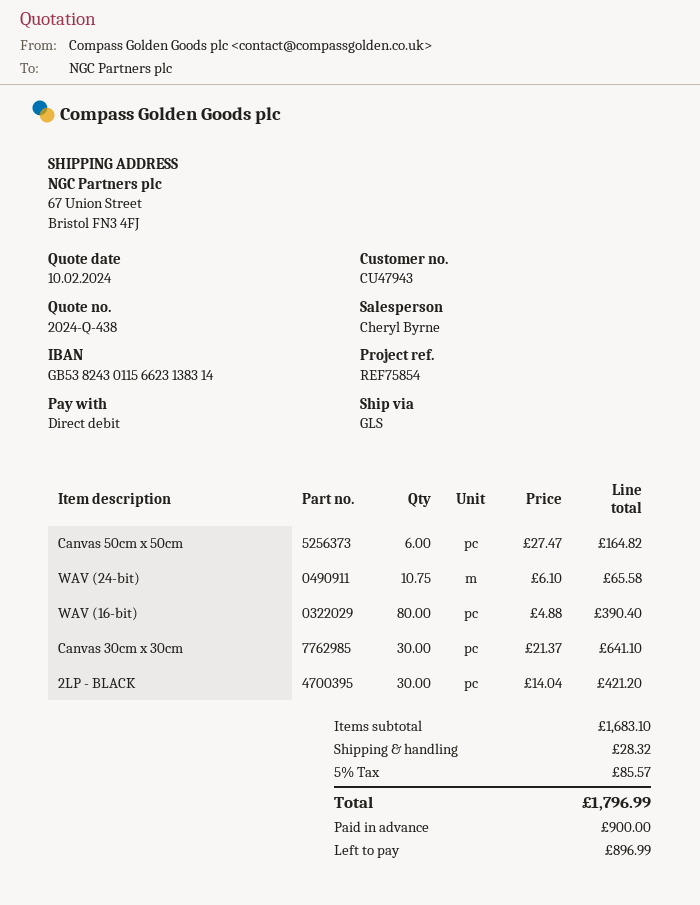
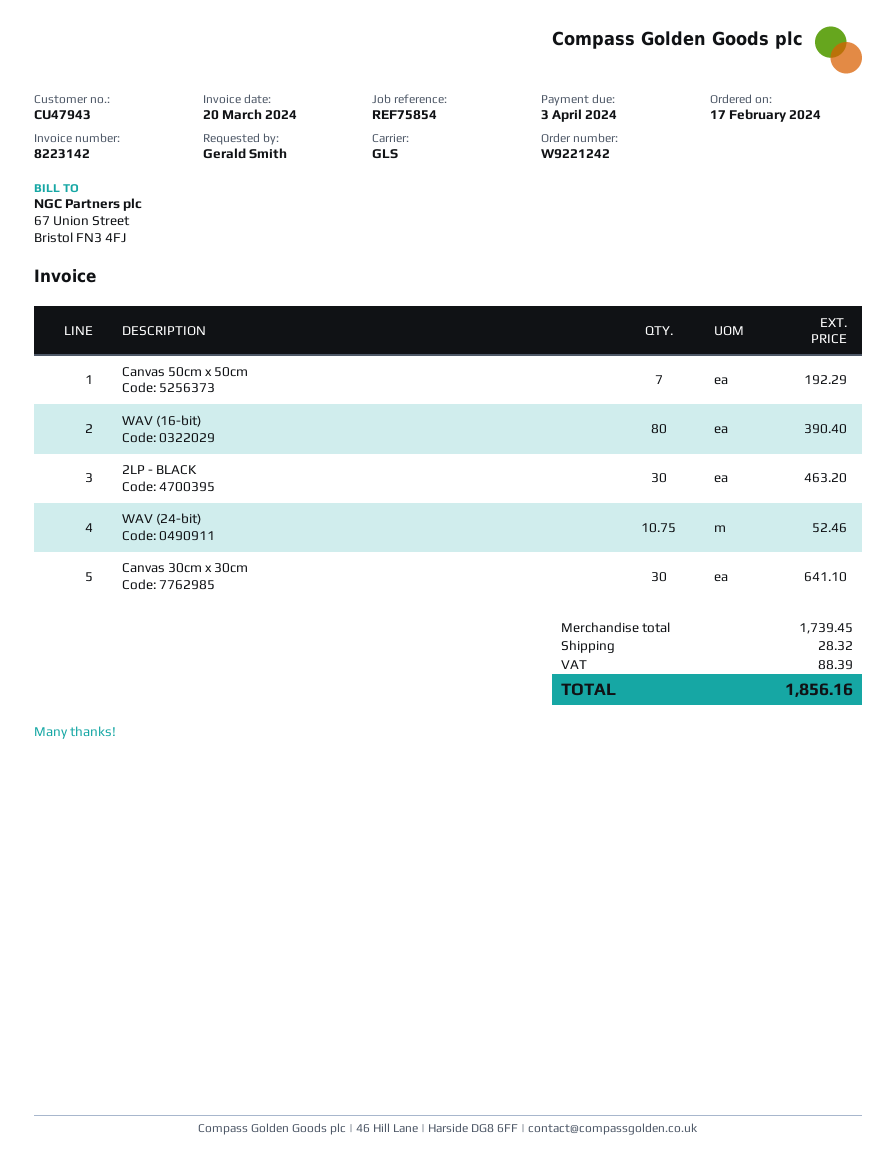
Canvas 50cm x 50cm: 6 for 164.82 -> 7 for 192.29
WAV (24-bit): 10.75 for 65.58 -> 10.75 for 52.46
2LP - BLACK: 30 for 421.20 -> 30 for 463.20
subtotal: 1683.10 -> 1739.45
tax: 85.57 -> 88.39
total: 1796.99 -> 1856.16

